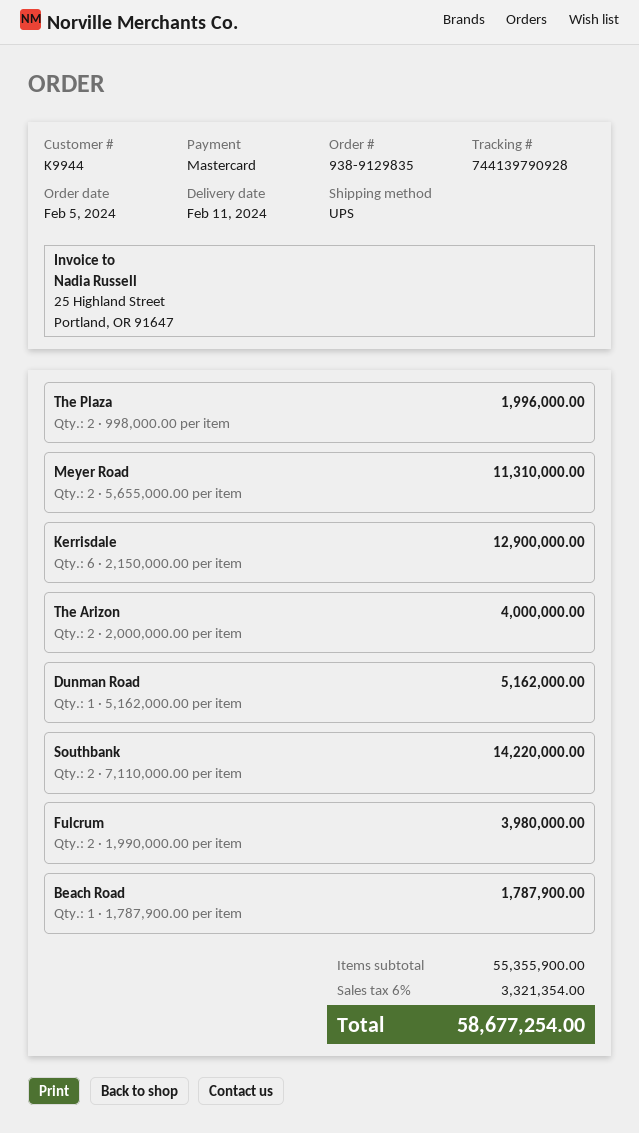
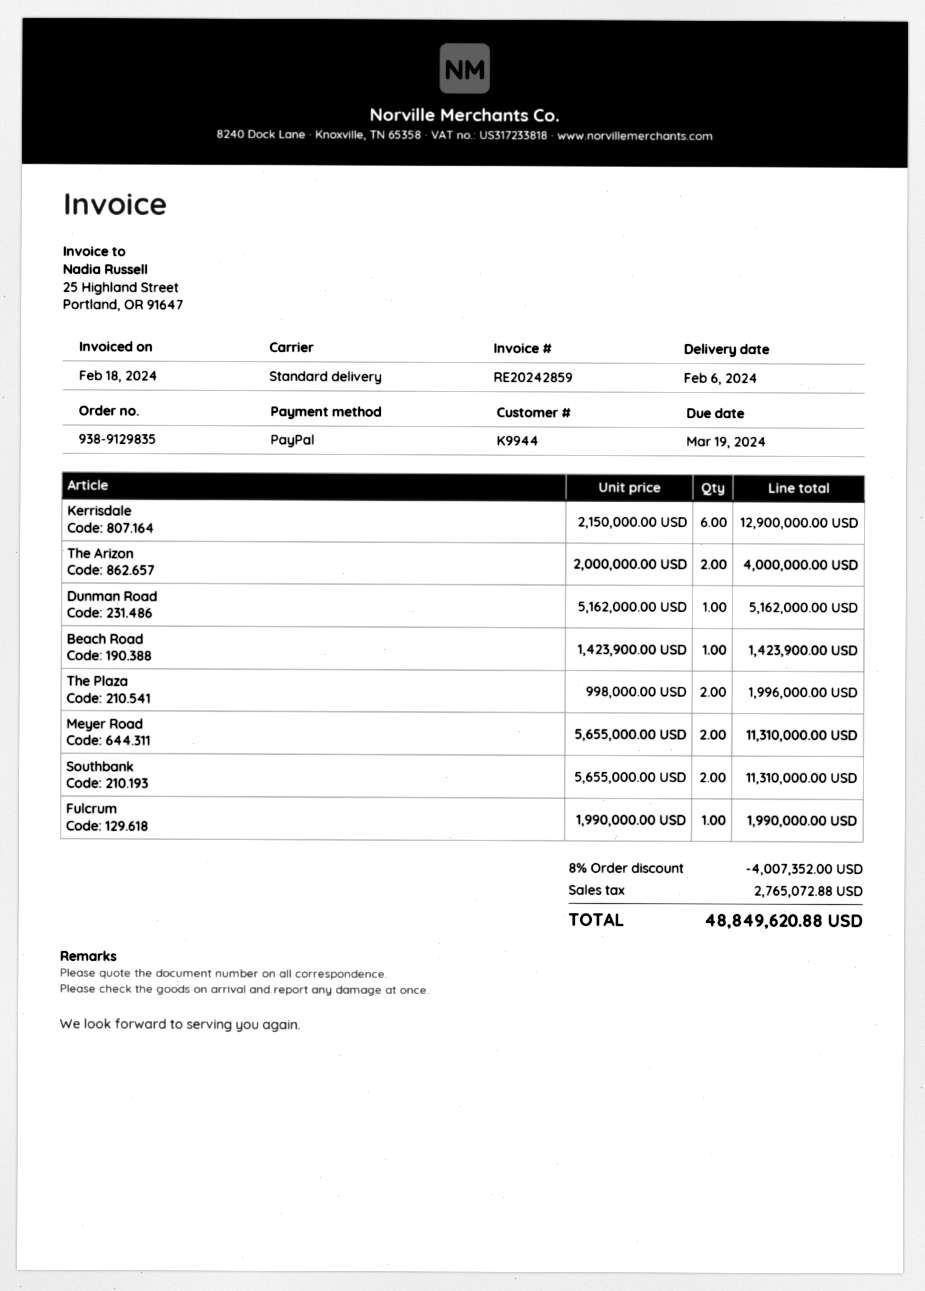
delivery date: 2024-02-11 -> 2024-02-06
payment method: Mastercard -> PayPal
shipping method: UPS -> standard
Southbank: 2 x 7110000.00 = 14220000.00 -> 2 x 5655000.00 = 11310000.00
Fulcrum: 2 x 1990000.00 = 3980000.00 -> 1 x 1990000.00 = 1990000.00
Beach Road: 1 x 1787900.00 = 1787900.00 -> 1 x 1423900.00 = 1423900.00
discount: none -> 8% = 4007352.00
tax: 3321354.00 -> 2765072.88
total: 58677254.00 -> 48849620.88

